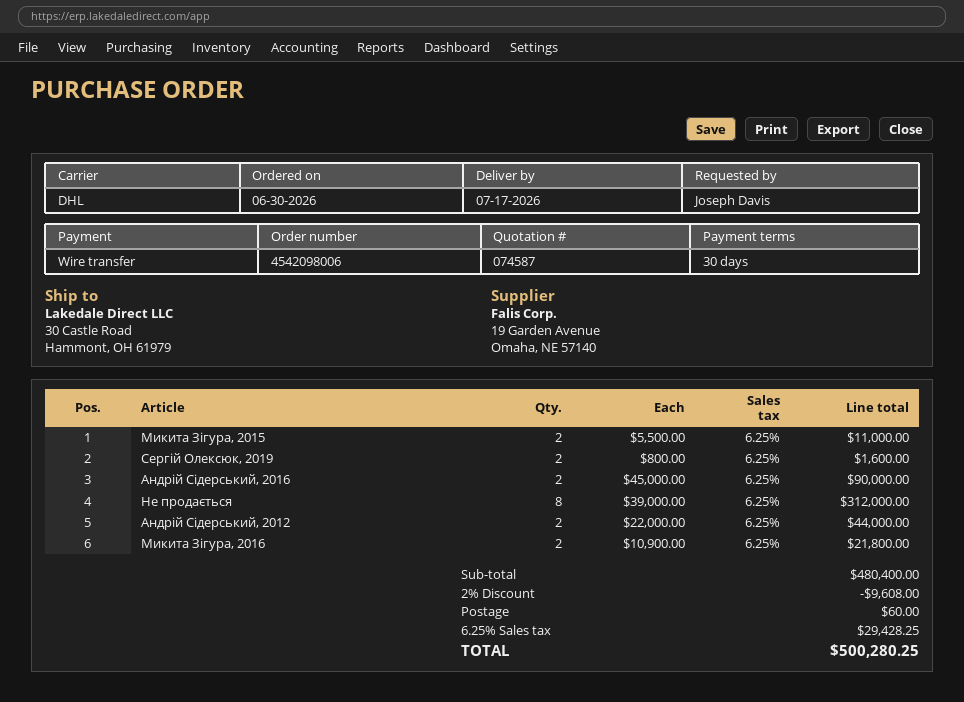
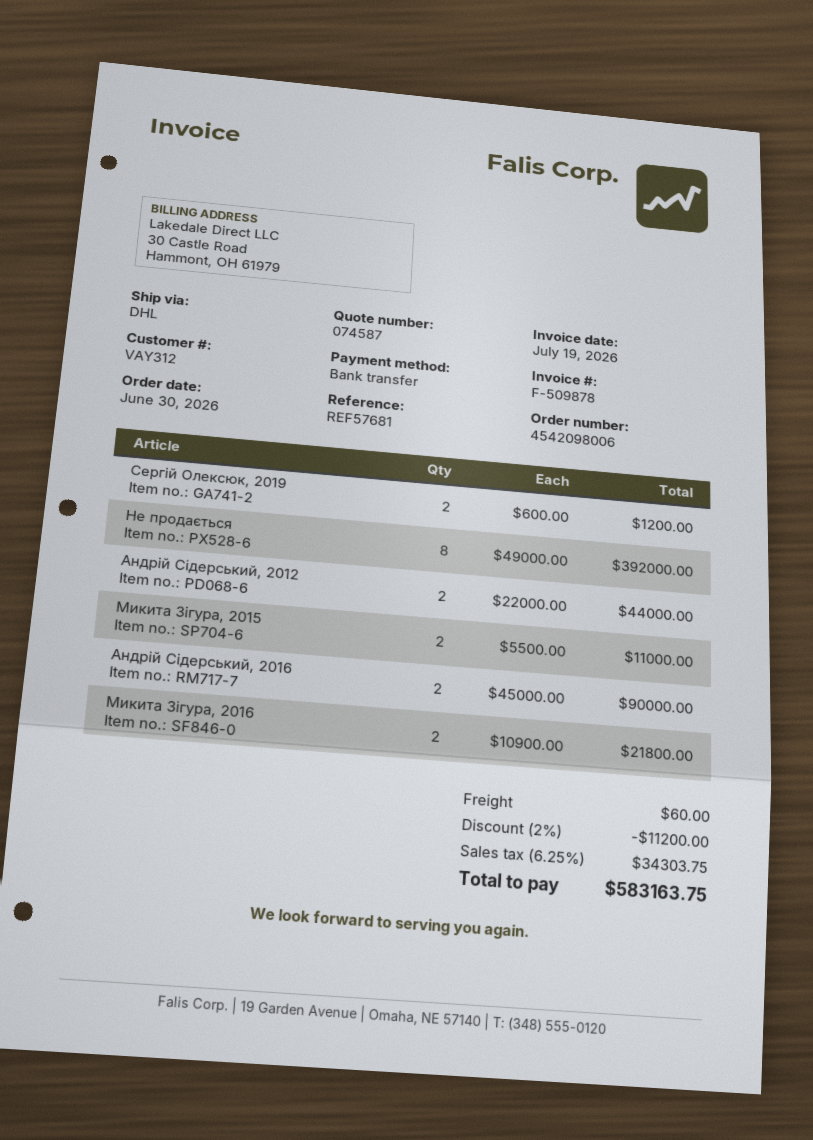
Сергій Олексюк, 2019: 2 x 800.00 = 1600.00 -> 2 x 600.00 = 1200.00
Не продається: 8 x 39000.00 = 312000.00 -> 8 x 49000.00 = 392000.00
discount: 2% = 9608.00 -> 2% = 11200.00
tax: 6.25% = 29428.25 -> 6.25% = 34303.75
total: 500280.25 -> 583163.75

